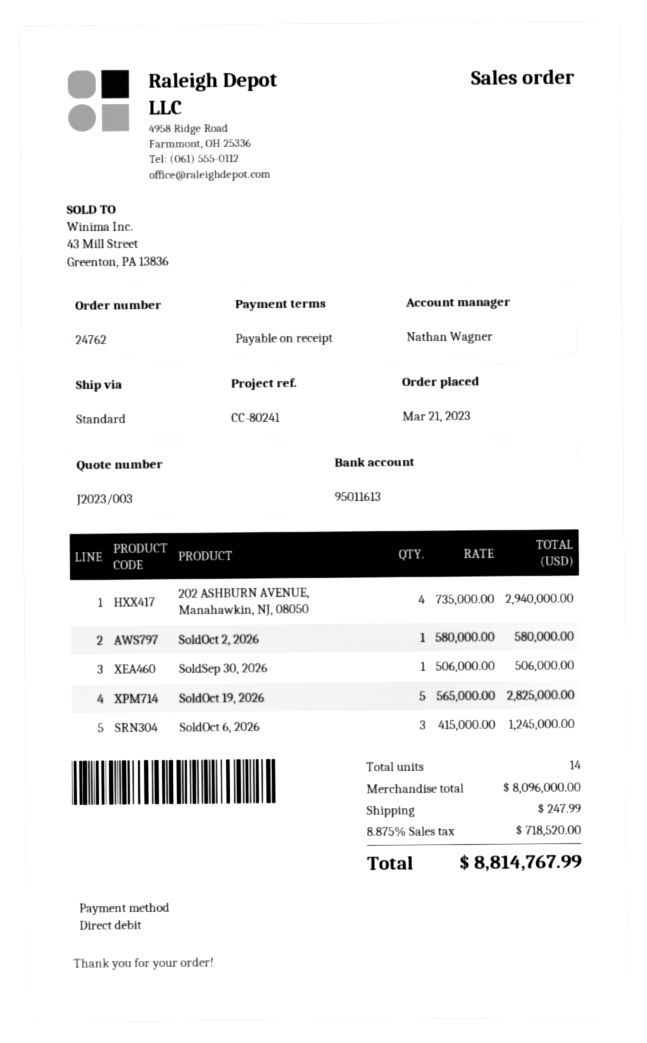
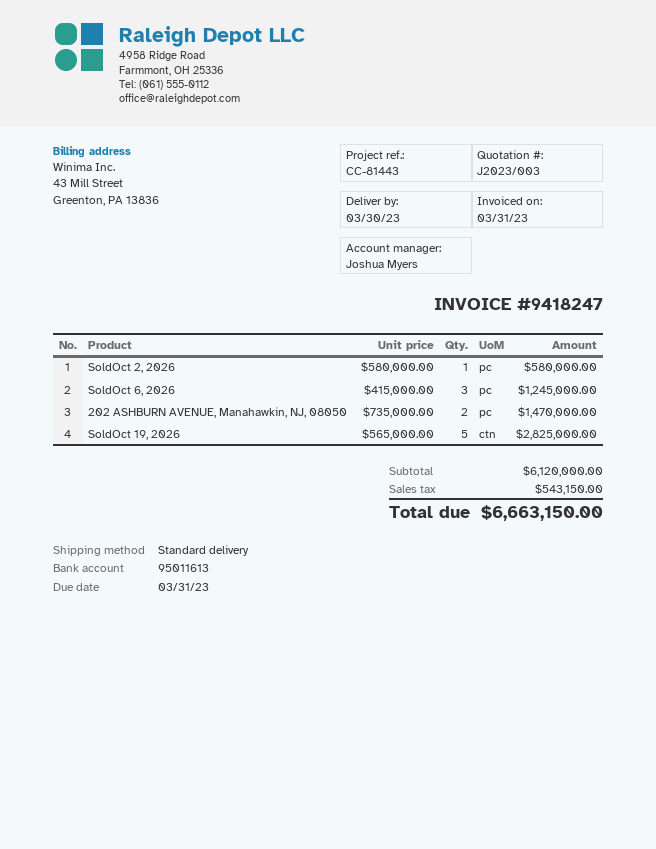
reference: CC-80241 -> CC-81443
sales rep: Nathan Wagner -> Joshua Myers
202 ASHBURN AVENUE, Manahawkin, NJ, 08050: 4 x 735000.00 = 2940000.00 -> 2 x 735000.00 = 1470000.00
SoldSep 30, 2026: 1 x 506000.00 = 506000.00 -> none
subtotal: 8096000.00 -> 6120000.00
shipping: 247.99 -> none
tax: 718520.00 -> 543150.00
total: 8814767.99 -> 6663150.00

